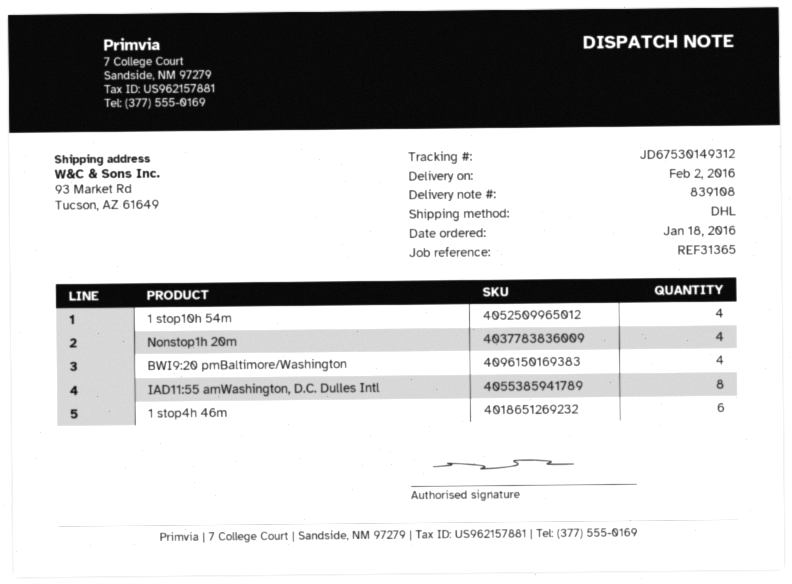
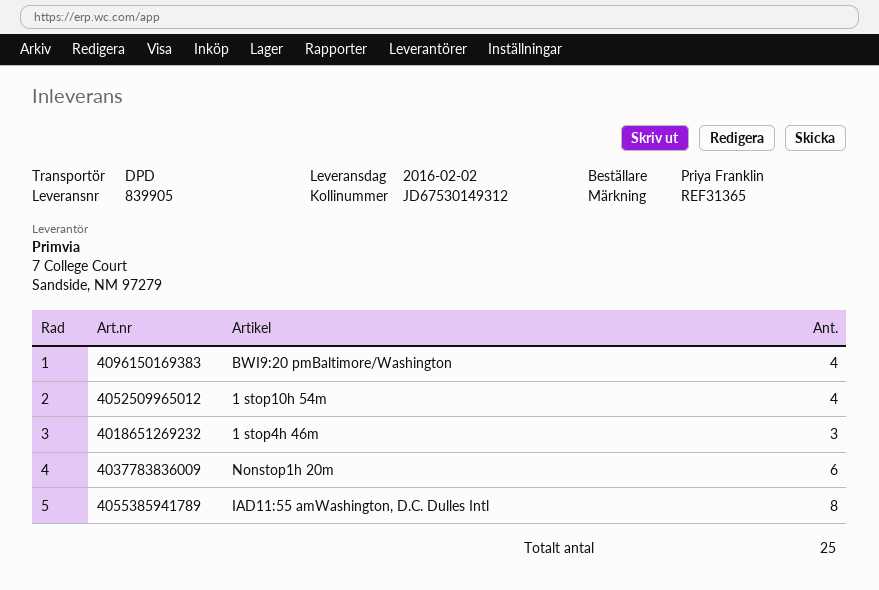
delivery note number: 839108 -> 839905
shipping method: DHL -> DPD
Nonstop1h 20m: 4 -> 6
1 stop4h 46m: 6 -> 3

